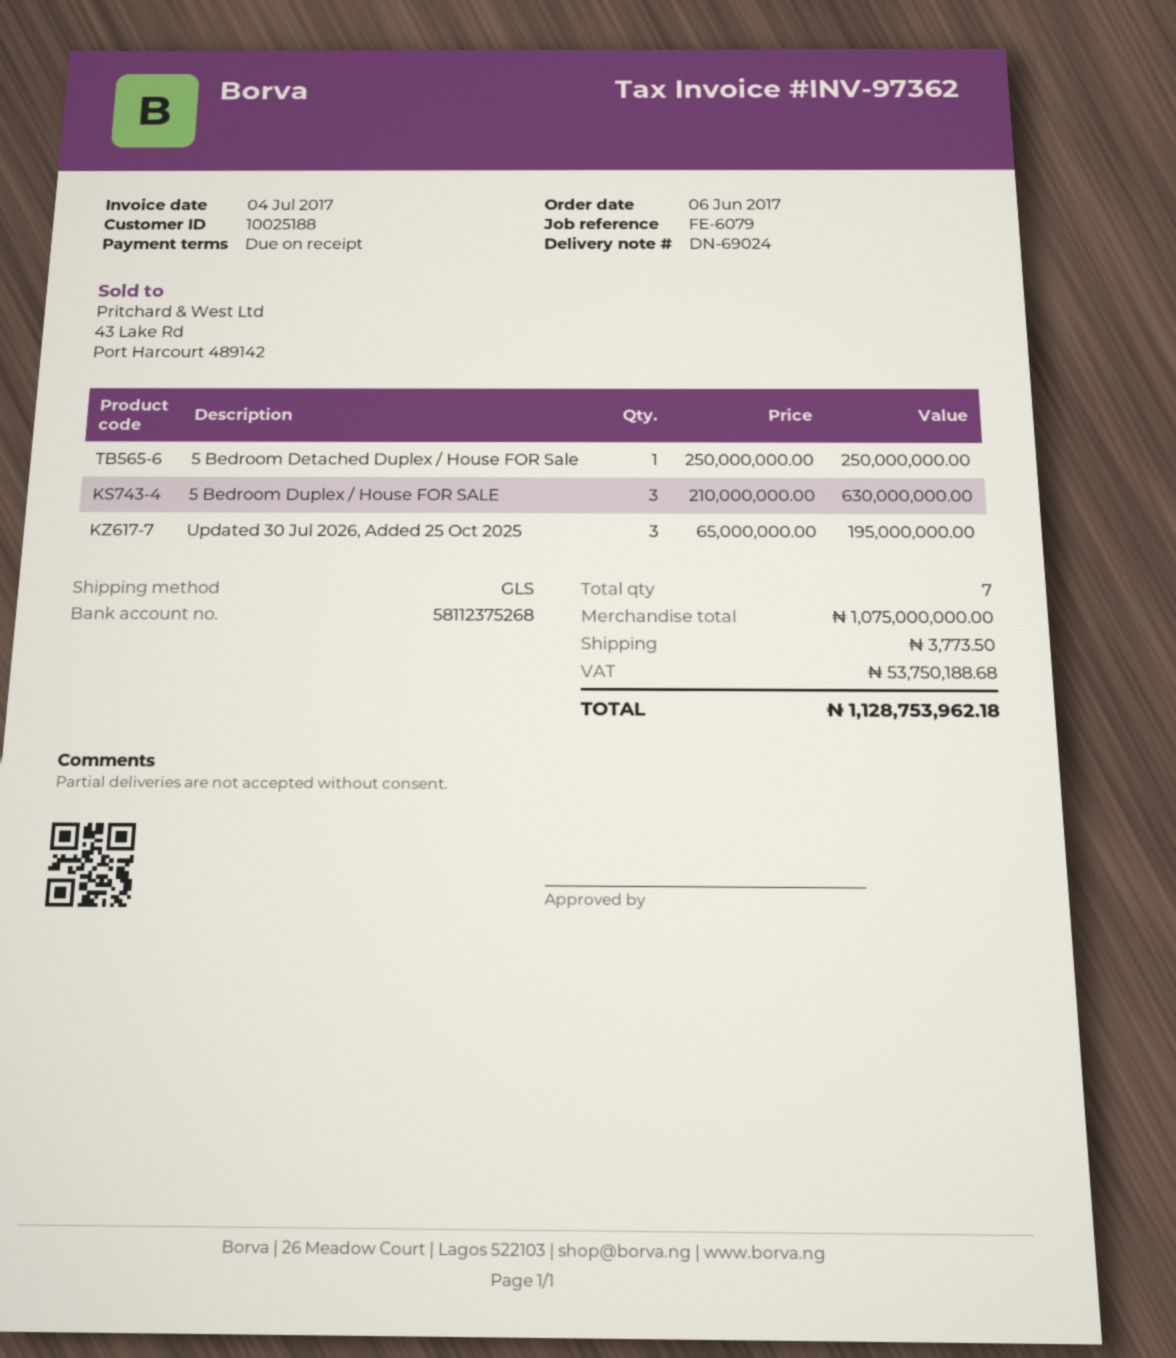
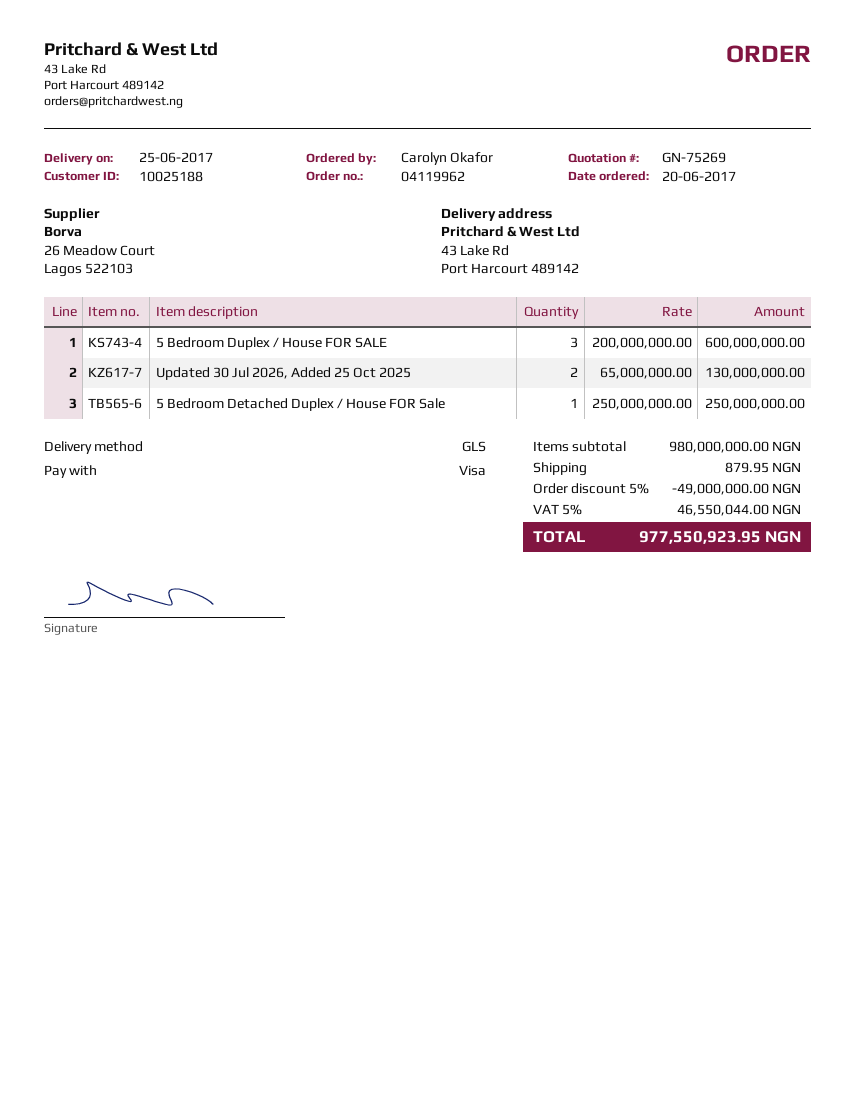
order date: 2017-06-06 -> 2017-06-20
5 Bedroom Duplex / House FOR SALE: 3 x 210000000.00 = 630000000.00 -> 3 x 200000000.00 = 600000000.00
Updated 30 Jul 2026, Added 25 Oct 2025: 3 x 65000000.00 = 195000000.00 -> 2 x 65000000.00 = 130000000.00
subtotal: 1075000000.00 -> 980000000.00
discount: none -> 5% = 49000000.00
shipping: 3773.50 -> 879.95
tax: 53750188.68 -> 46550044.00
total: 1128753962.18 -> 977550923.95

